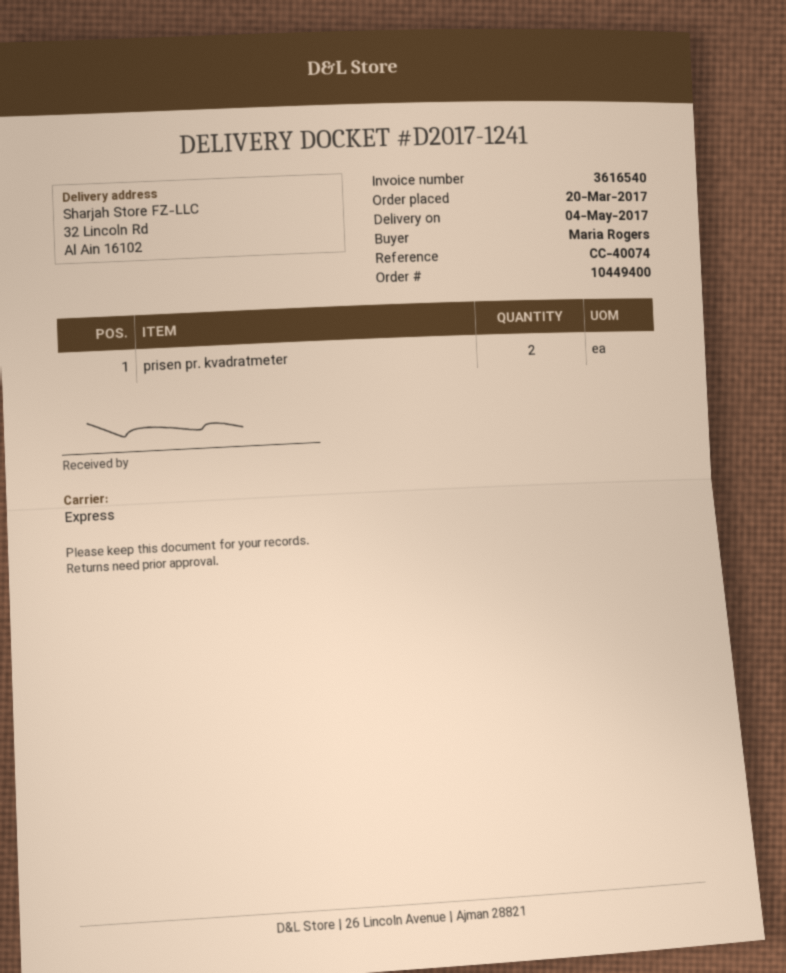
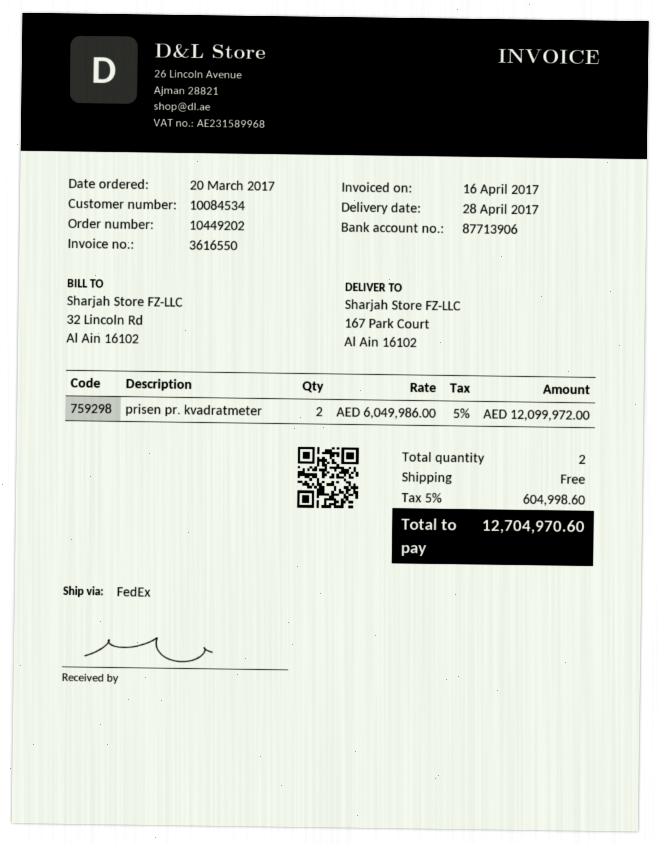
order number: 10449400 -> 10449202
delivery date: 2017-05-04 -> 2017-04-28
invoice number: 3616540 -> 3616550
shipping method: express -> FedEx
ship to: 32 Lincoln Rd, Al Ain 16102 -> 167 Park Court, Al Ain 16102

